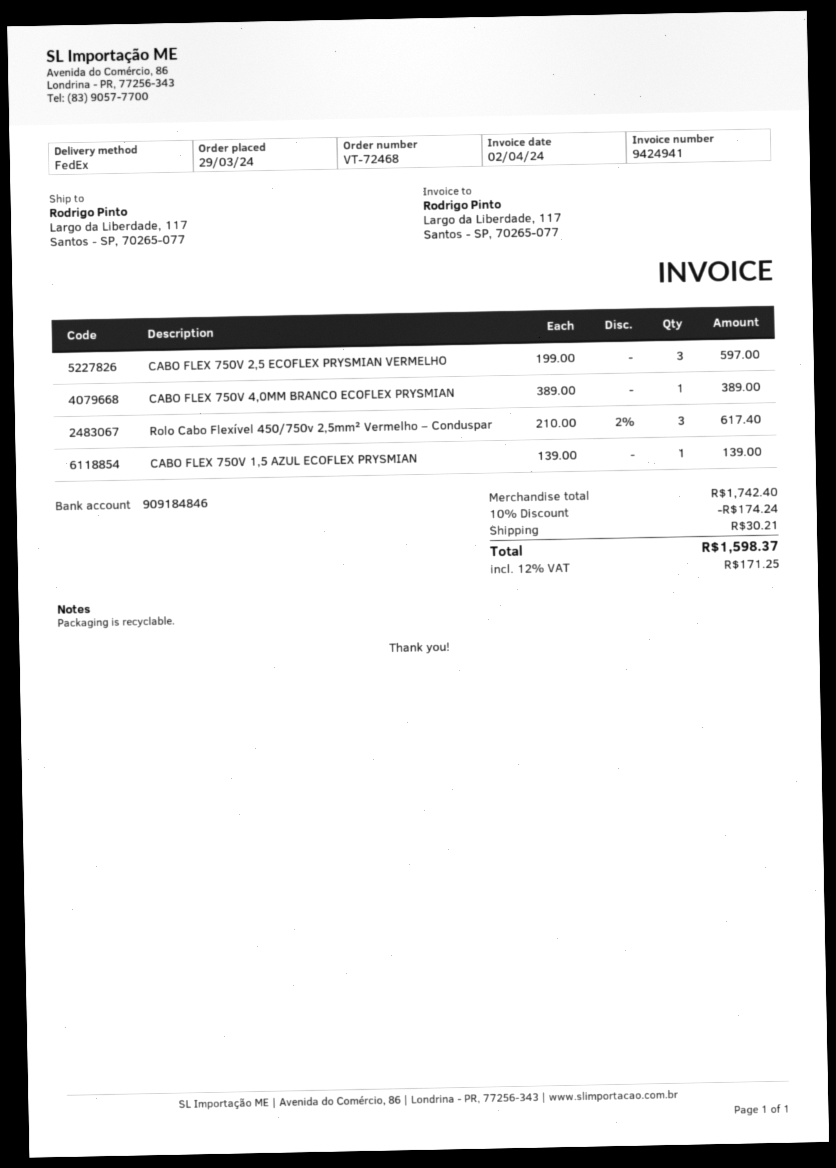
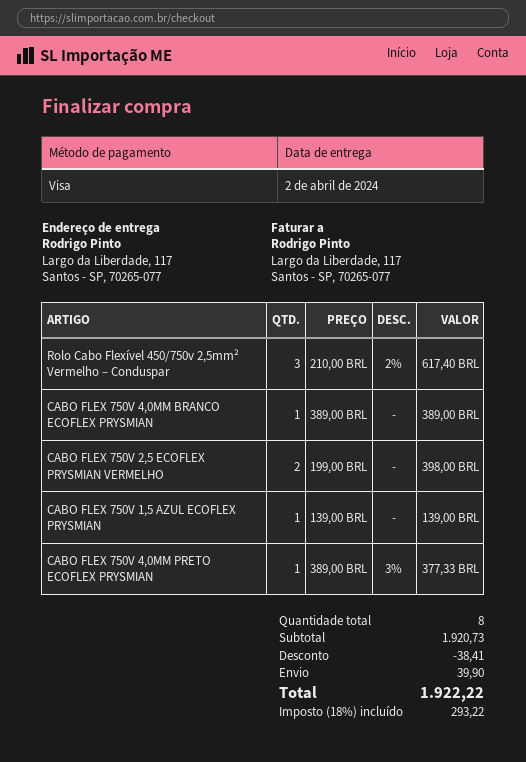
CABO FLEX 750V 2,5 ECOFLEX PRYSMIAN VERMELHO: 3 x 199.00 = 597.00 -> 2 x 199.00 = 398.00
CABO FLEX 750V 4,0MM PRETO ECOFLEX PRYSMIAN: none -> 1 x 389.00 - 3% = 377.33
subtotal: 1742.40 -> 1920.73
discount: 174.24 -> 38.41
shipping: 30.21 -> 39.90
tax: 12% = 171.25 -> 18% = 293.22
total: 1598.37 -> 1922.22

